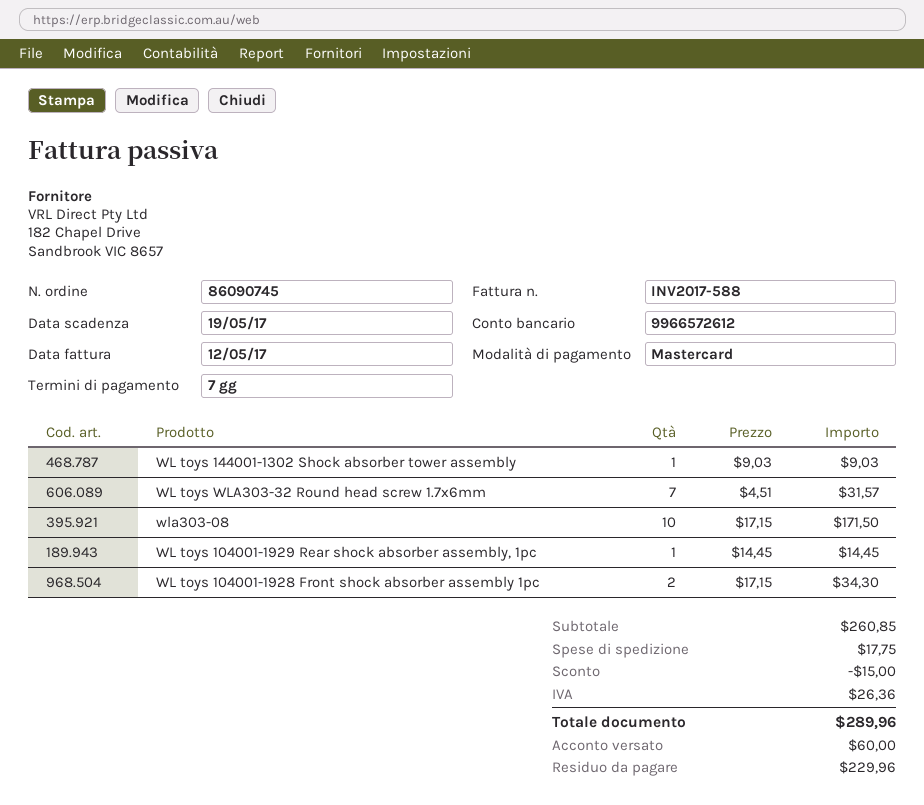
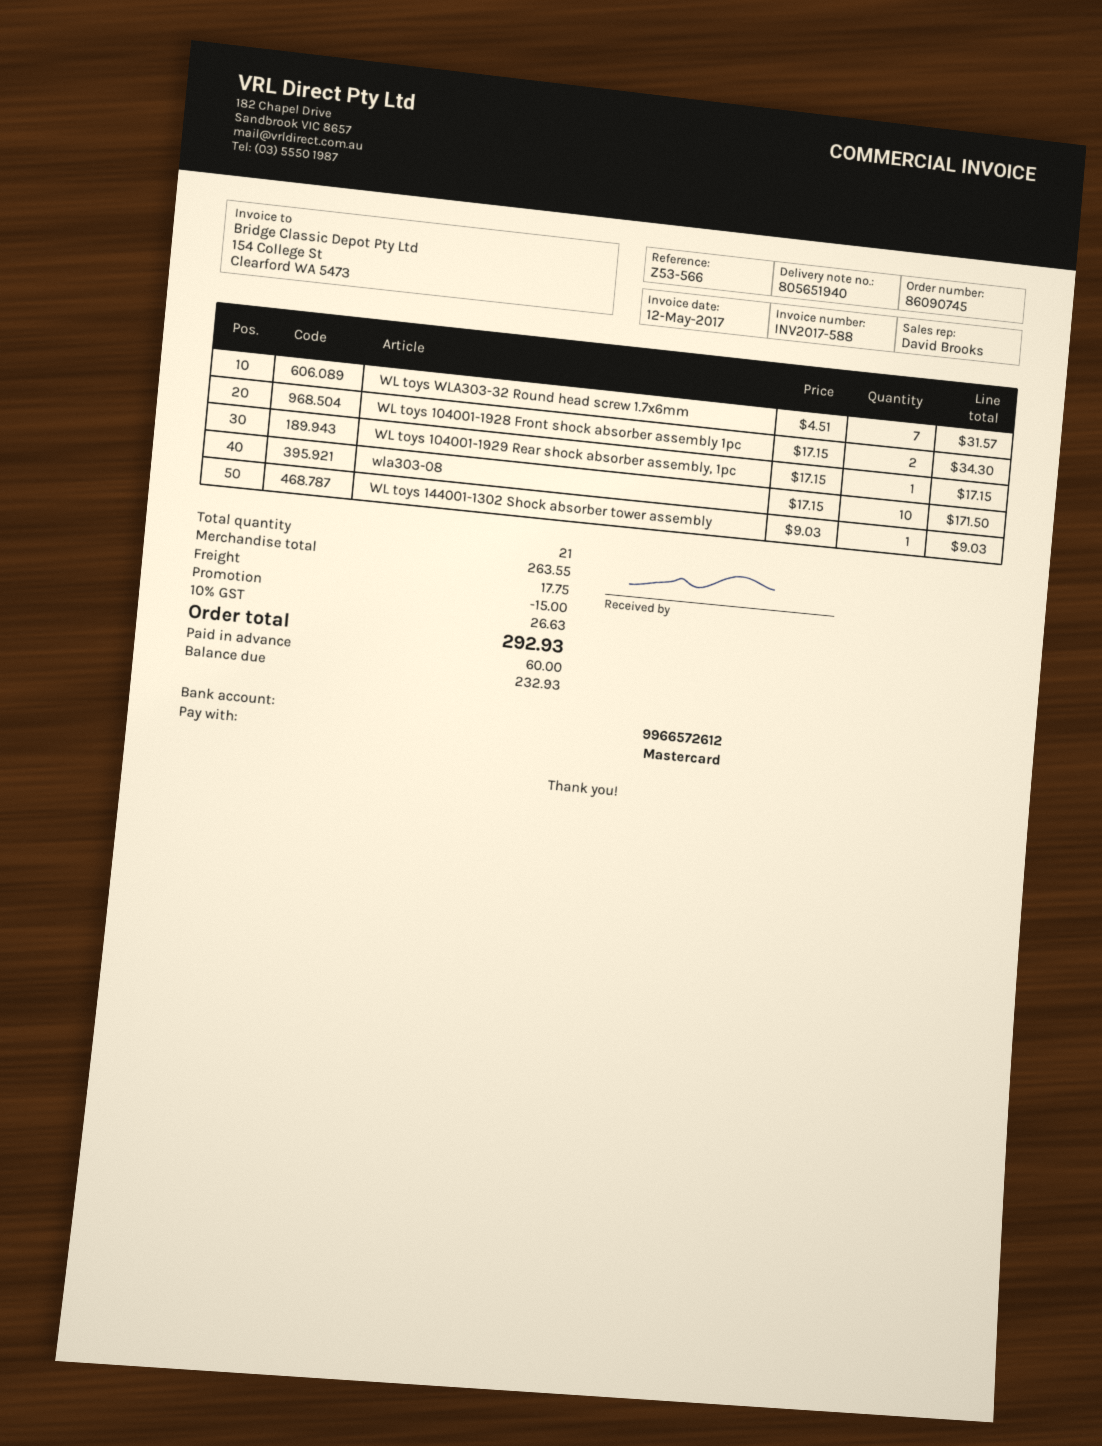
WL toys 104001-1929 Rear shock absorber assembly, 1pc: 1 x 14.45 = 14.45 -> 1 x 17.15 = 17.15
subtotal: 260.85 -> 263.55
tax: 26.36 -> 26.63
total: 289.96 -> 292.93
balance: 229.96 -> 232.93

